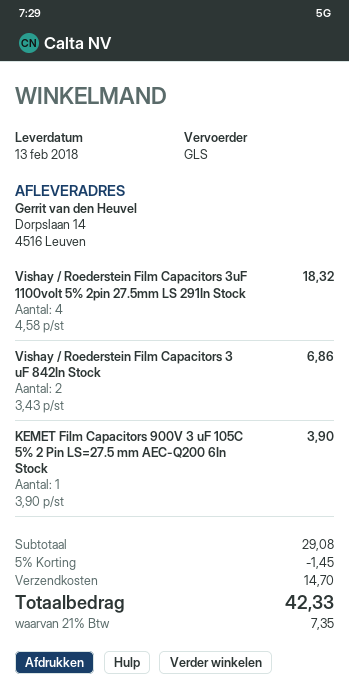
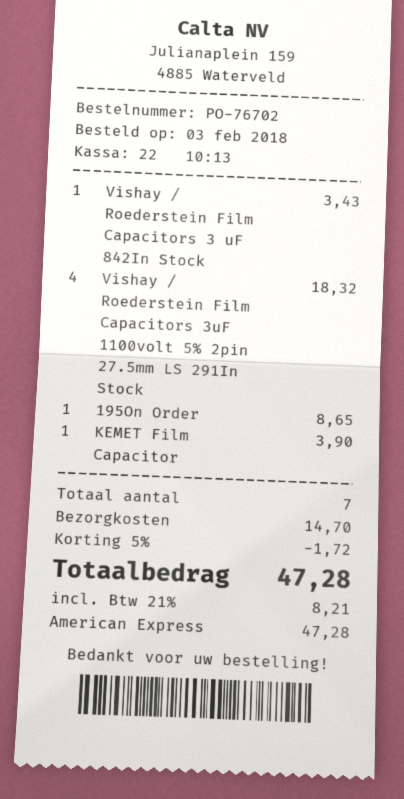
Vishay / Roederstein Film Capacitors 3 uF 842In Stock: 2 for 6.86 -> 1 for 3.43
195On Order: none -> 1 for 8.65
discount: 5% = 1.45 -> 5% = 1.72
tax: 21% = 7.35 -> 21% = 8.21
total: 42.33 -> 47.28

